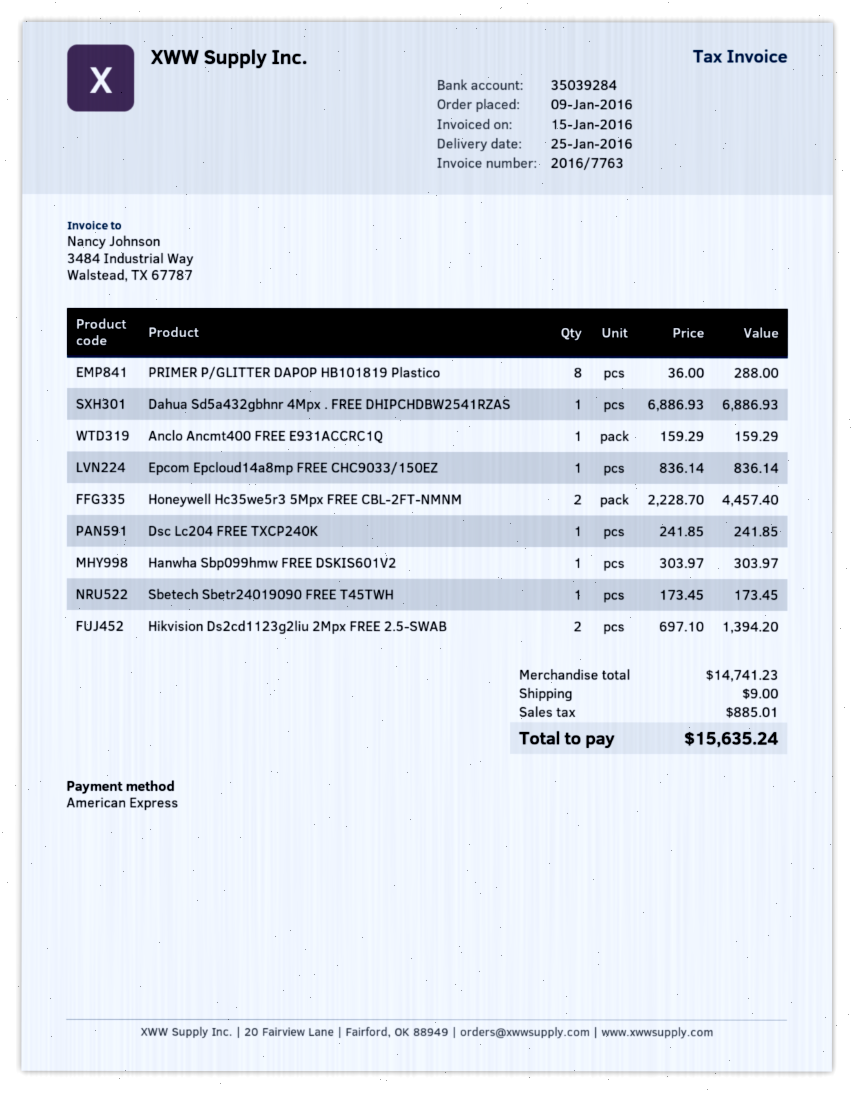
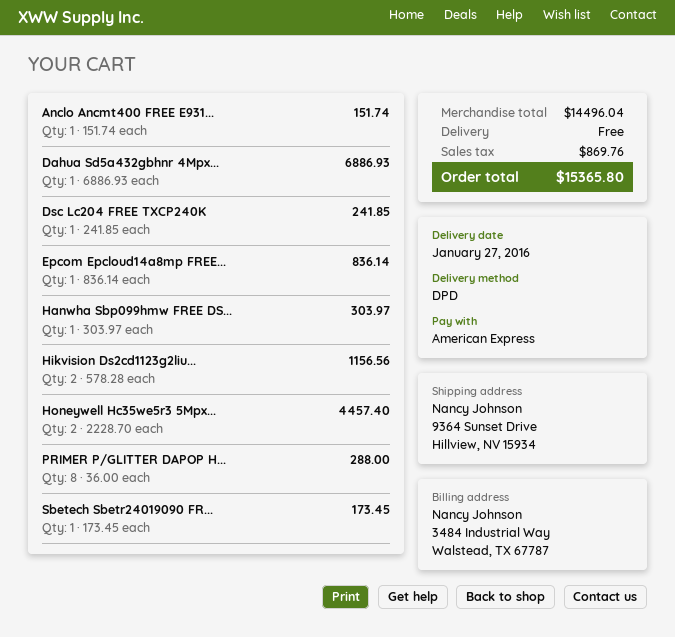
delivery date: 2016-01-25 -> 2016-01-27
Anclo Ancmt400 FREE E931ACCRC1Q: 1 x 159.29 = 159.29 -> 1 x 151.74 = 151.74
Hikvision Ds2cd1123g2liu 2Mpx FREE 2.5-SWAB: 2 x 697.10 = 1394.20 -> 2 x 578.28 = 1156.56
subtotal: 14741.23 -> 14496.04
shipping: 9.00 -> 0.00
tax: 885.01 -> 869.76
total: 15635.24 -> 15365.80

